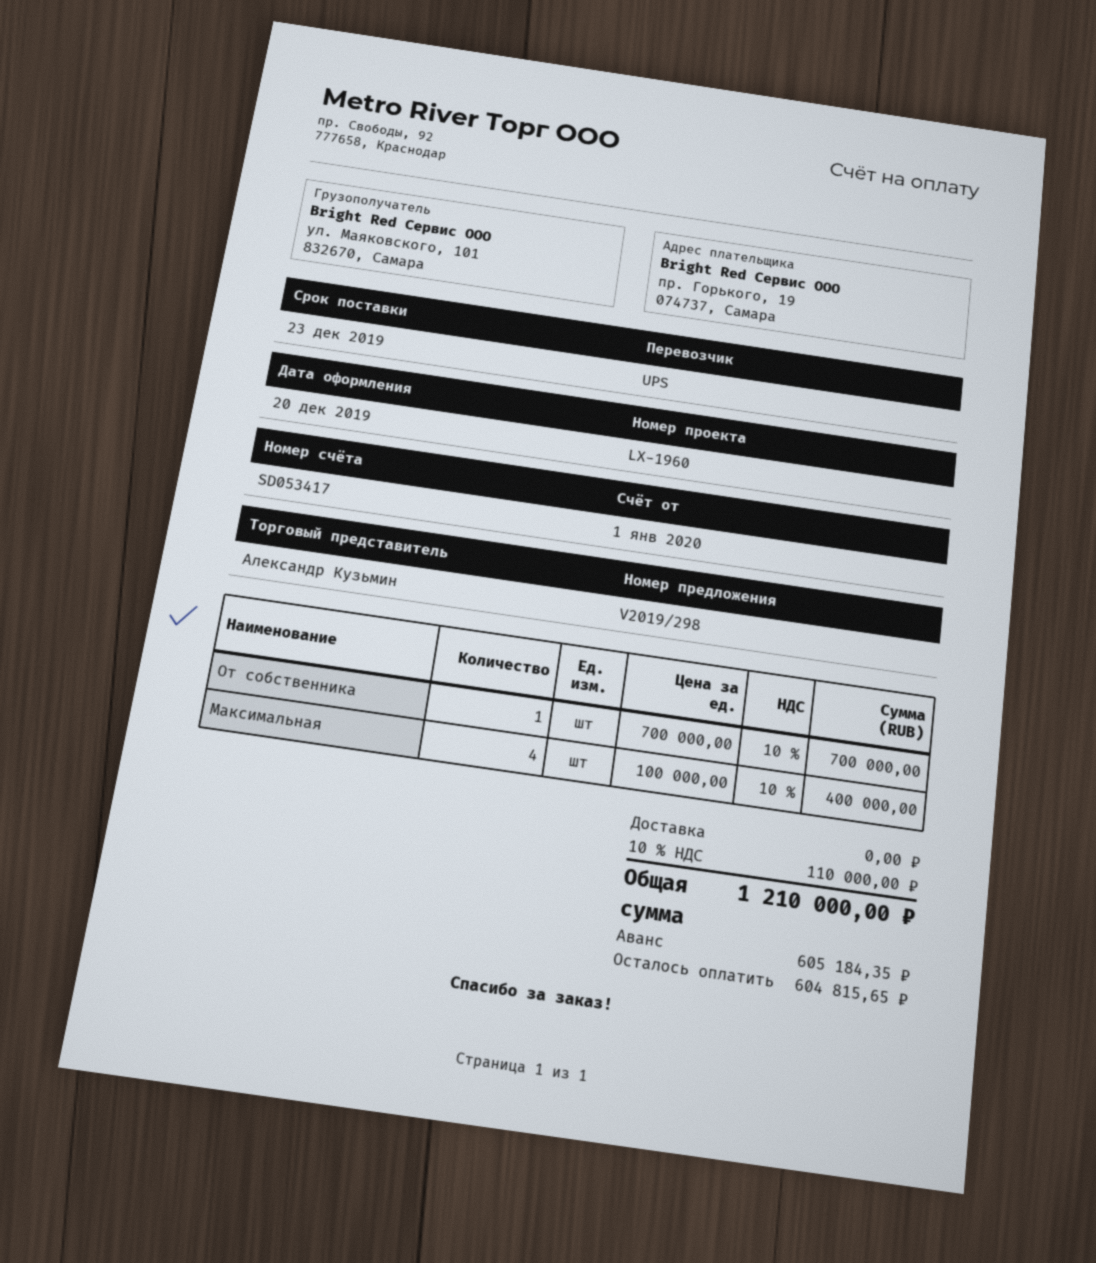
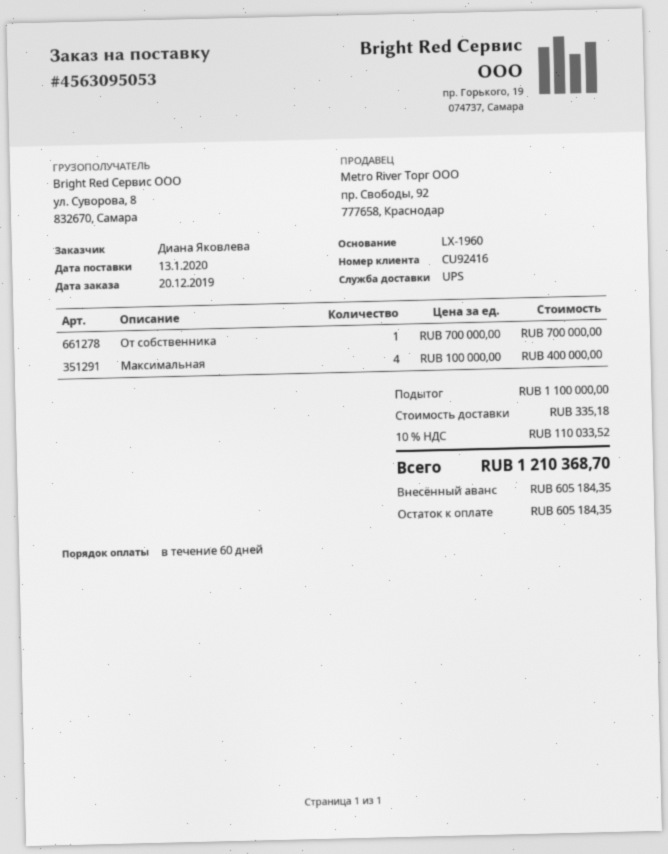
delivery date: 2019-12-23 -> 2020-01-13
ship to: ул. Маяковского, 101, 832670, Самара -> ул. Суворова, 8, 832670, Самара
shipping: 0.00 -> 335.18
tax: 10% = 110000.00 -> 10% = 110033.52
total: 1210000.00 -> 1210368.70
balance: 604815.65 -> 605184.35

